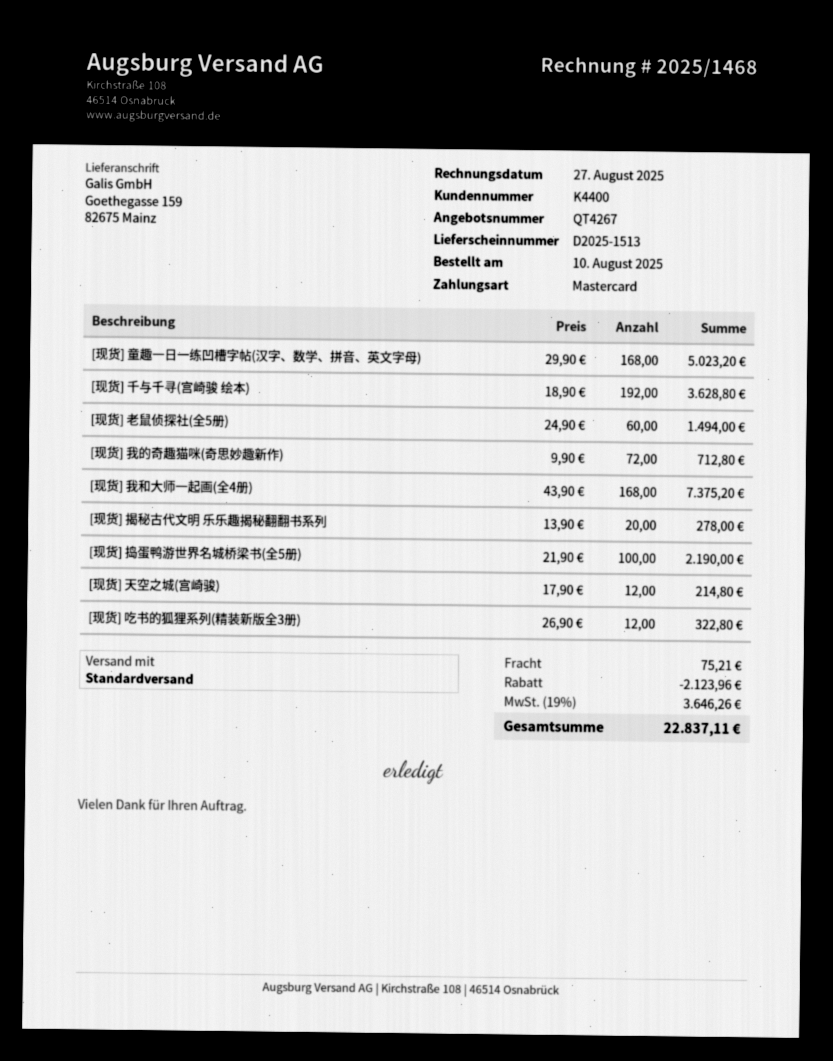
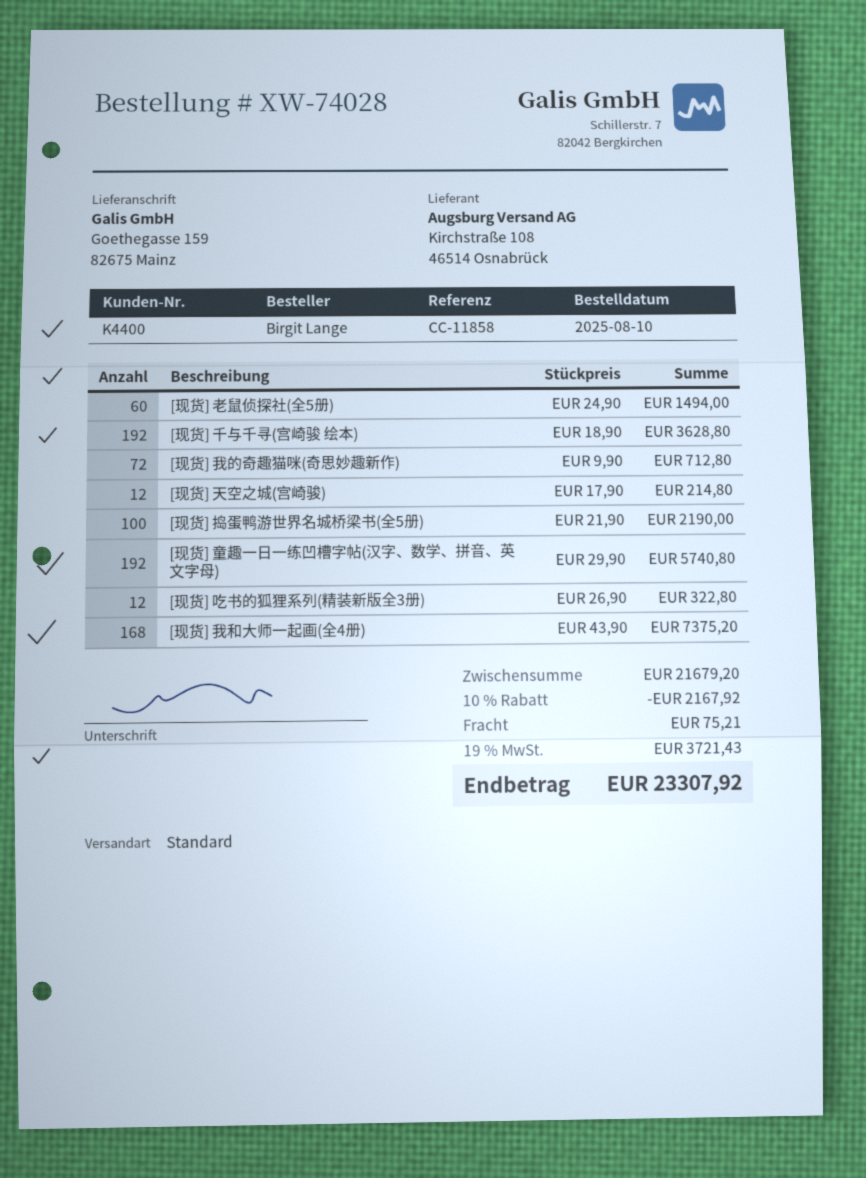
[现货] 童趣一日一练凹槽字帖(汉字、数学、拼音、英文字母): 168 x 29.90 = 5023.20 -> 192 x 29.90 = 5740.80
[现货] 揭秘古代文明 乐乐趣揭秘翻翻书系列: 20 x 13.90 = 278.00 -> none
discount: 2123.96 -> 2167.92
tax: 19% = 3646.26 -> 19% = 3721.43
total: 22837.11 -> 23307.92

